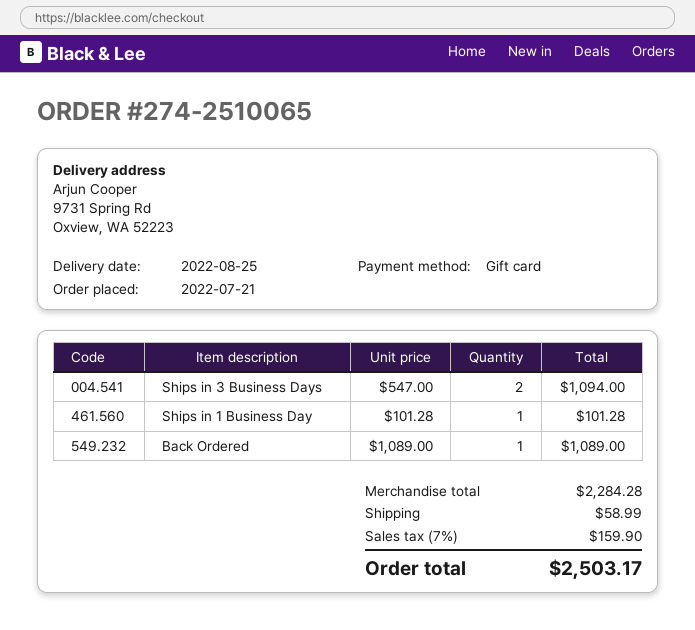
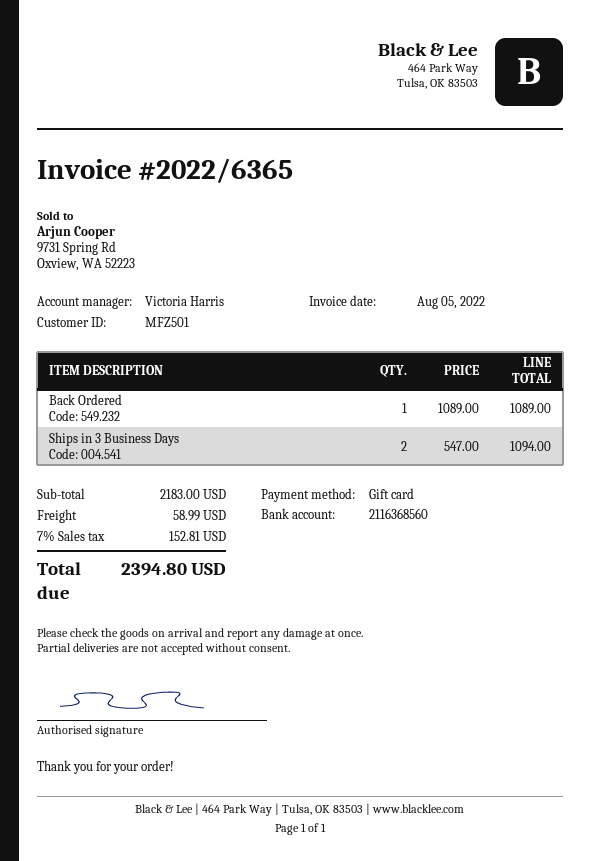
Ships in 1 Business Day: 1 x 101.28 = 101.28 -> none
subtotal: 2284.28 -> 2183.00
tax: 7% = 159.90 -> 7% = 152.81
total: 2503.17 -> 2394.80

